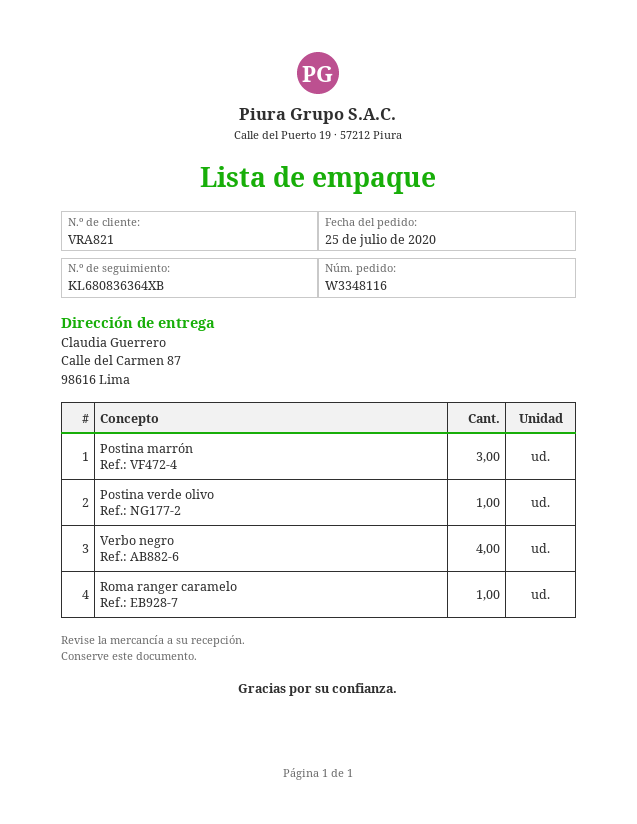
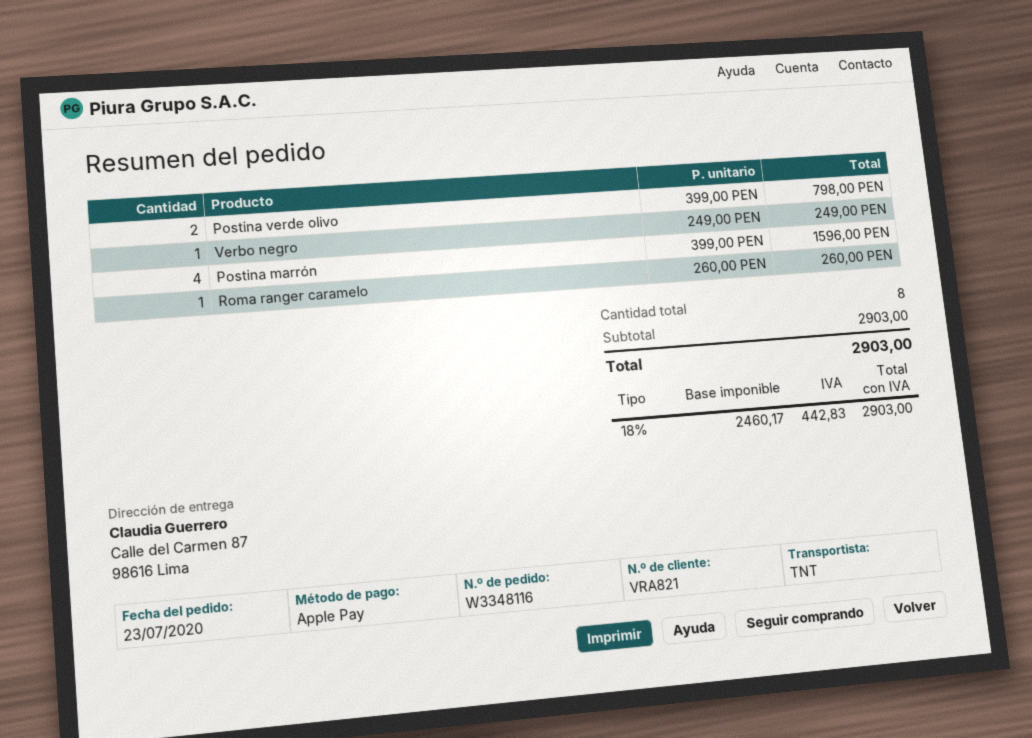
order date: 2020-07-25 -> 2020-07-23
Postina marrón: 3 -> 4
Postina verde olivo: 1 -> 2
Verbo negro: 4 -> 1

